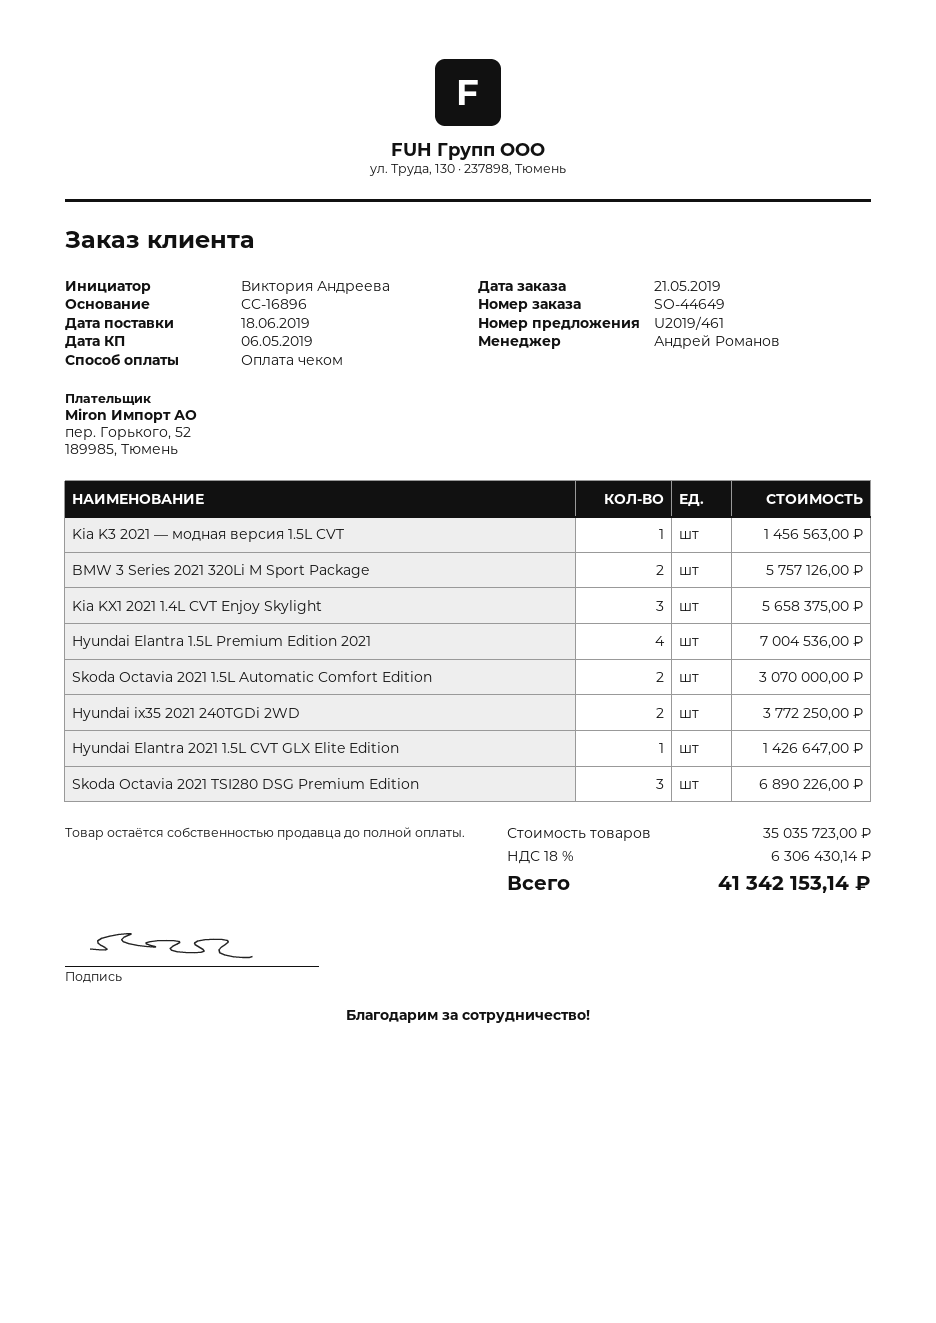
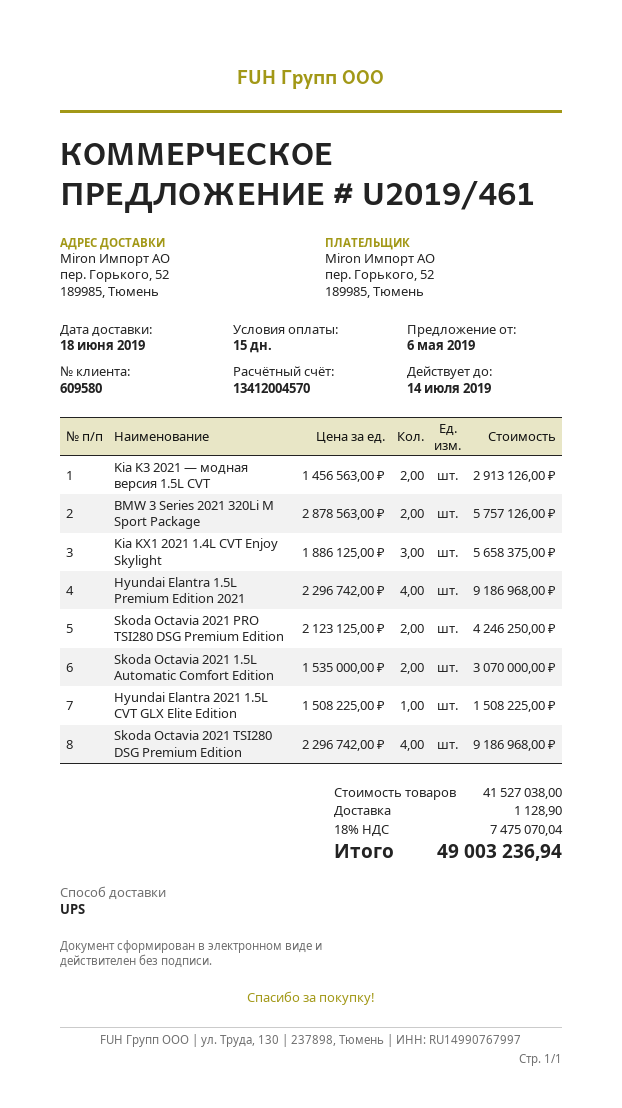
Kia K3 2021 — модная версия 1.5L CVT: 1 for 1456563.00 -> 2 for 2913126.00
Hyundai Elantra 1.5L Premium Edition 2021: 4 for 7004536.00 -> 4 for 9186968.00
Hyundai ix35 2021 240TGDi 2WD: 2 for 3772250.00 -> none
Hyundai Elantra 2021 1.5L CVT GLX Elite Edition: 1 for 1426647.00 -> 1 for 1508225.00
Skoda Octavia 2021 TSI280 DSG Premium Edition: 3 for 6890226.00 -> 4 for 9186968.00
Skoda Octavia 2021 PRO TSI280 DSG Premium Edition: none -> 2 for 4246250.00
subtotal: 35035723.00 -> 41527038.00
shipping: none -> 1128.90
tax: 18% = 6306430.14 -> 18% = 7475070.04
total: 41342153.14 -> 49003236.94

